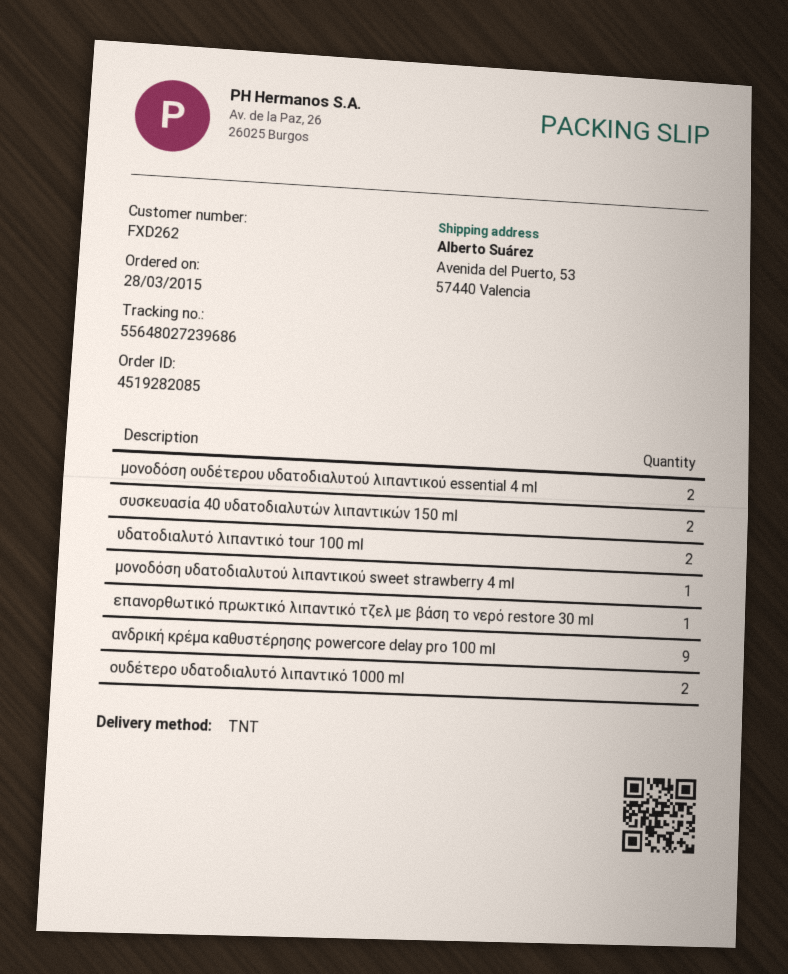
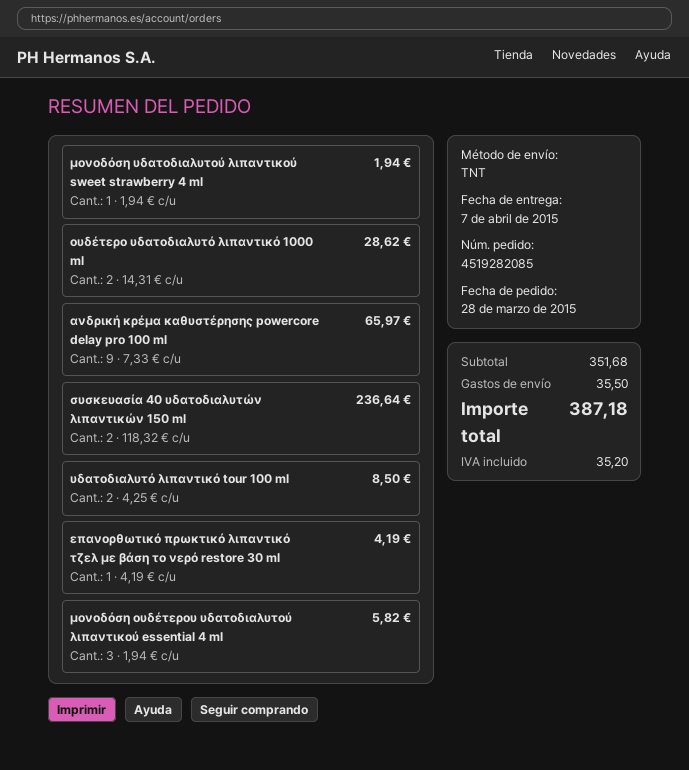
μονοδόση ουδέτερου υδατοδιαλυτού λιπαντικού essential 4 ml: 2 -> 3

